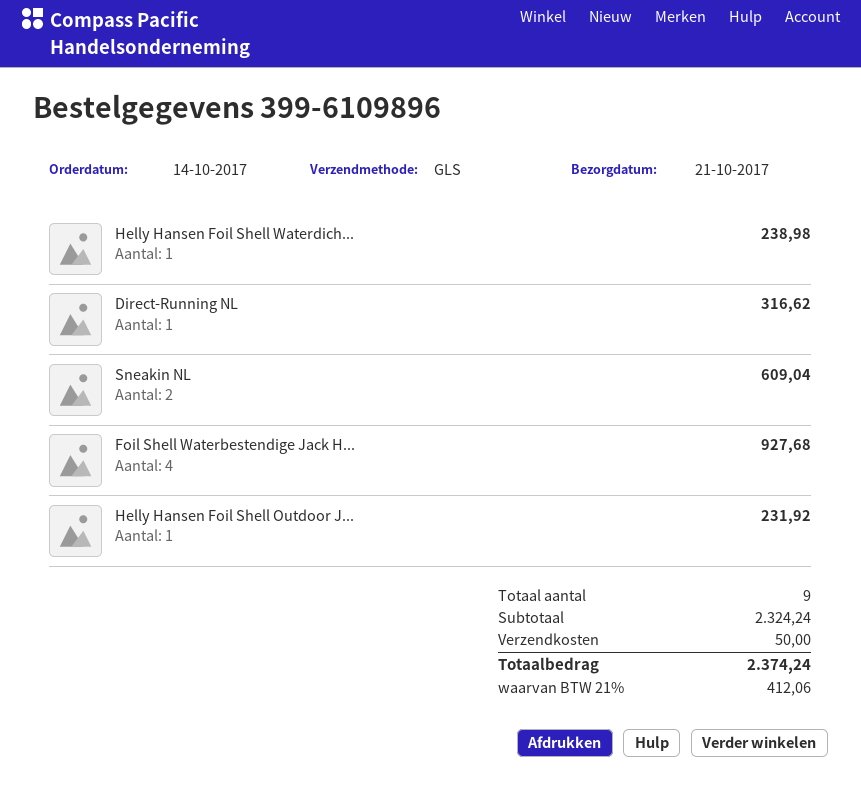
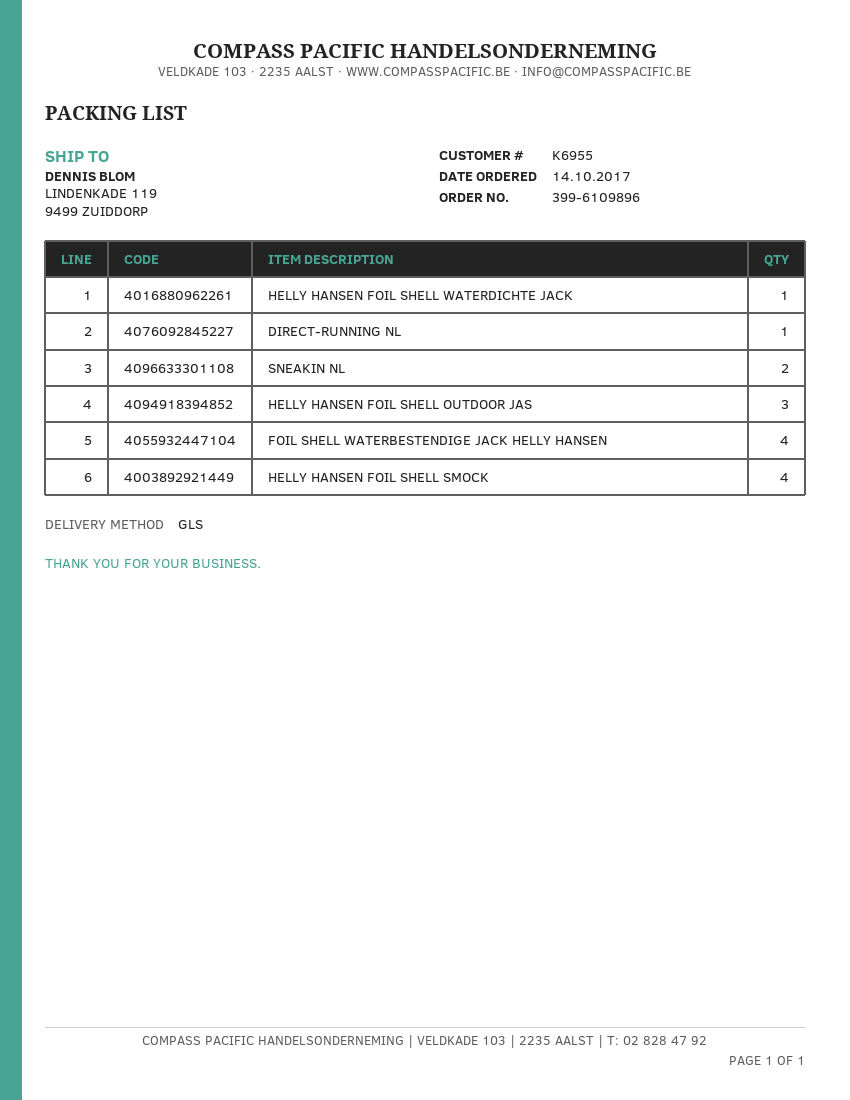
Helly Hansen Foil Shell Outdoor J...: 1 -> 3
HELLY HANSEN FOIL SHELL SMOCK: none -> 4

